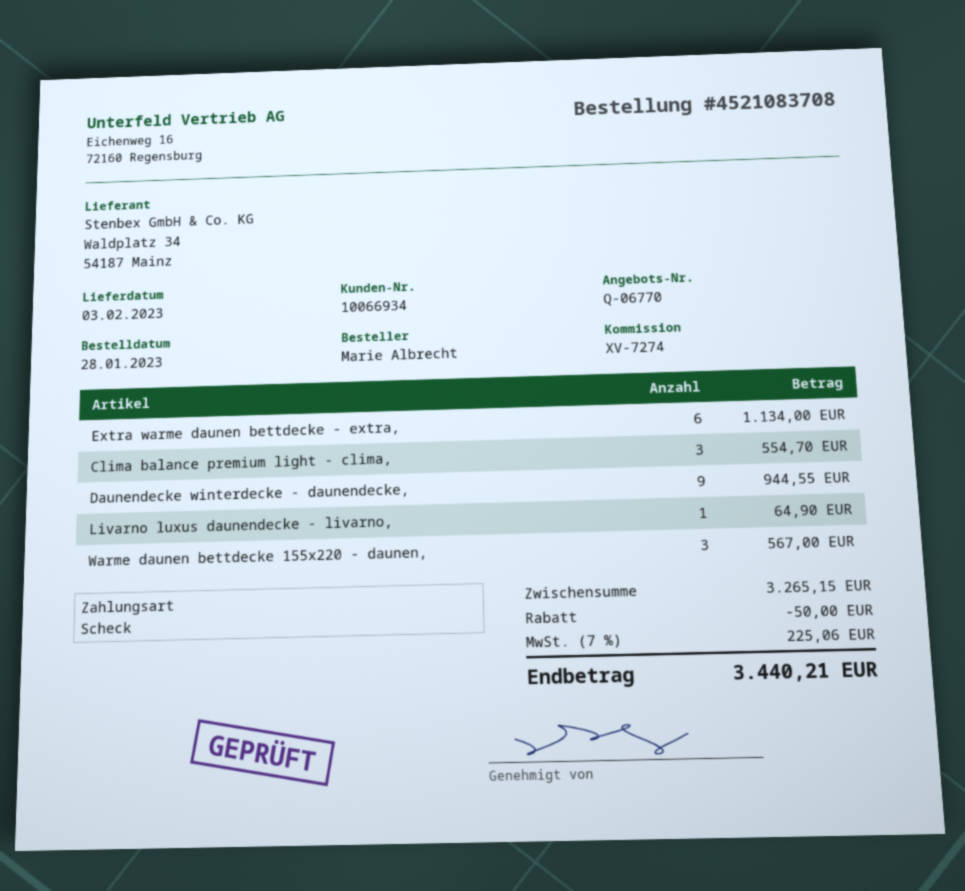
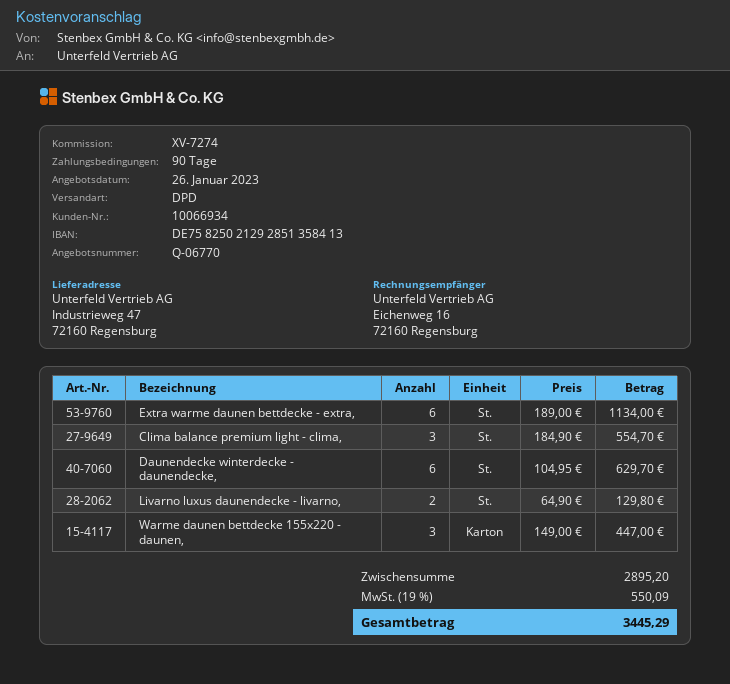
Daunendecke winterdecke - daunendecke,: 9 for 944.55 -> 6 for 629.70
Livarno luxus daunendecke - livarno,: 1 for 64.90 -> 2 for 129.80
Warme daunen bettdecke 155x220 - daunen,: 3 for 567.00 -> 3 for 447.00
subtotal: 3265.15 -> 2895.20
discount: 50.00 -> none
tax: 7% = 225.06 -> 19% = 550.09
total: 3440.21 -> 3445.29

